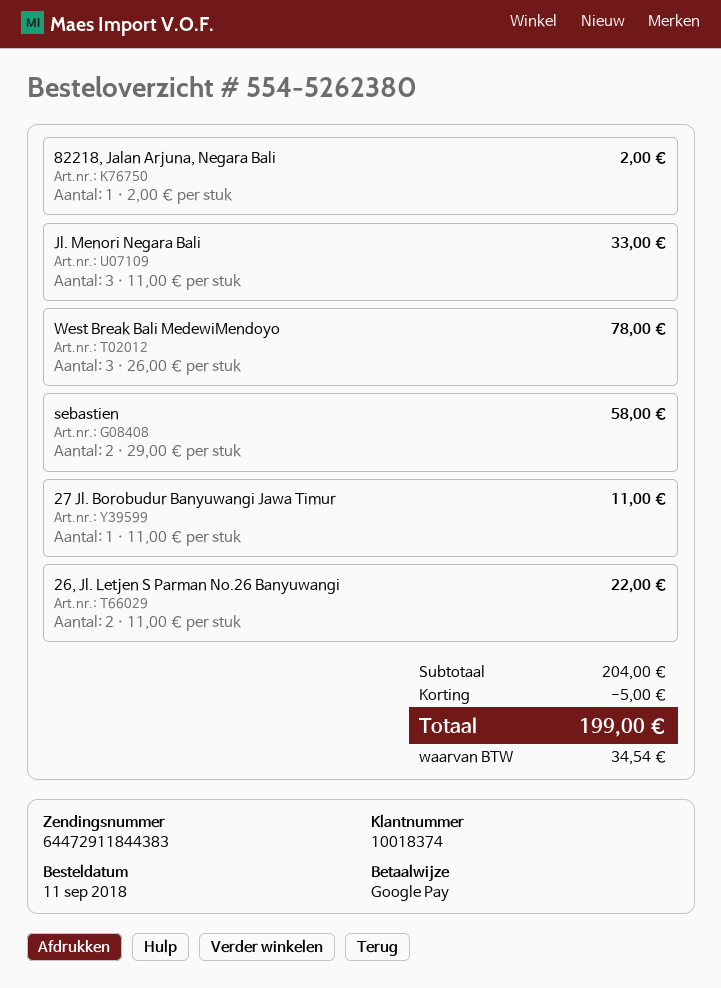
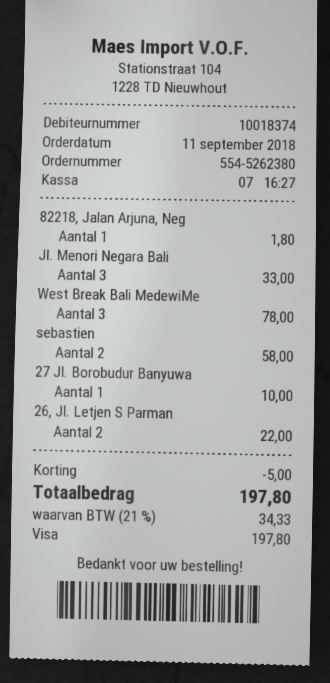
payment method: Google Pay -> Visa
82218, Jalan Arjuna, Negara Bali: 1 for 2.00 -> 1 for 1.80
27 Jl. Borobudur Banyuwangi Jawa Timur: 1 for 11.00 -> 1 for 10.00
tax: 34.54 -> 34.33
total: 199.00 -> 197.80

